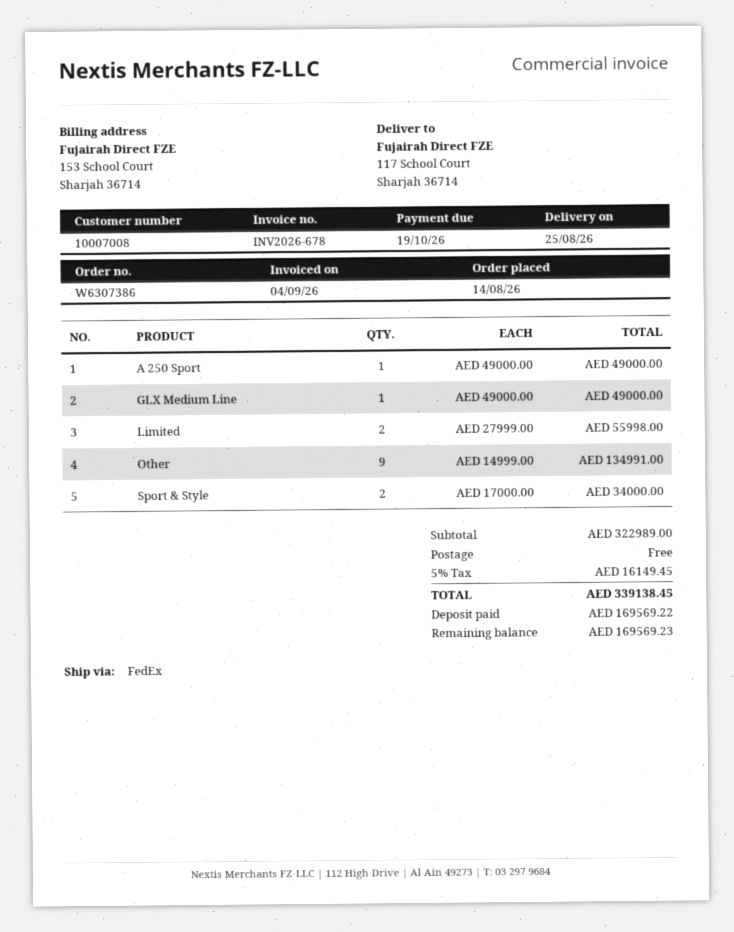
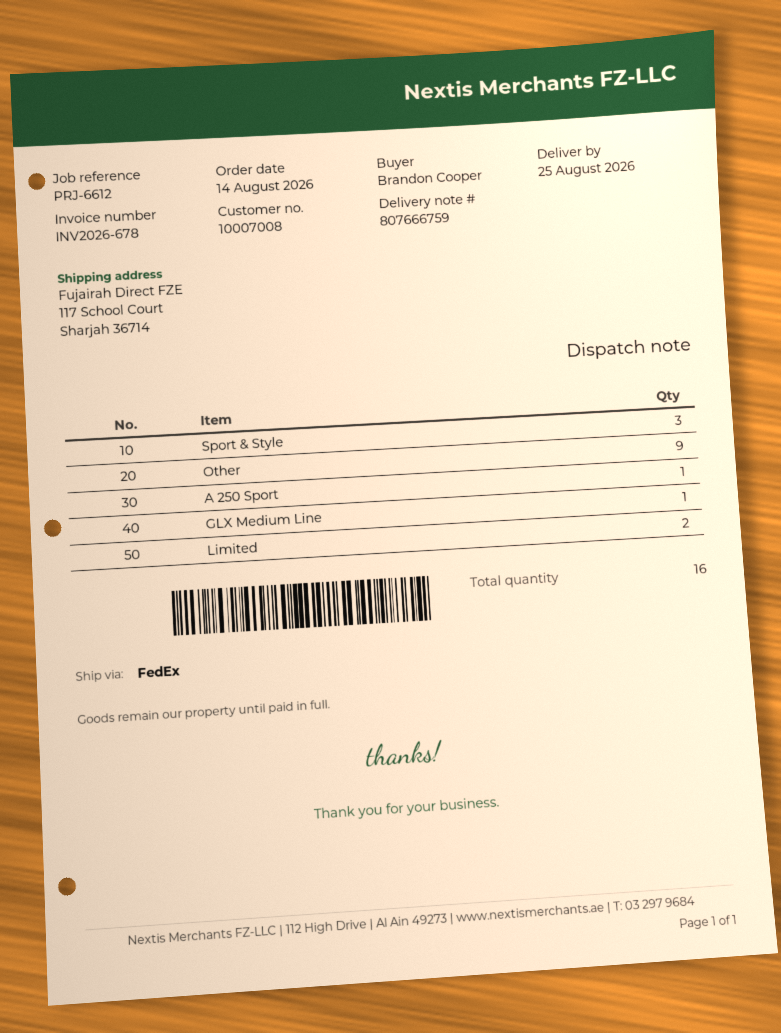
Sport & Style: 2 -> 3

